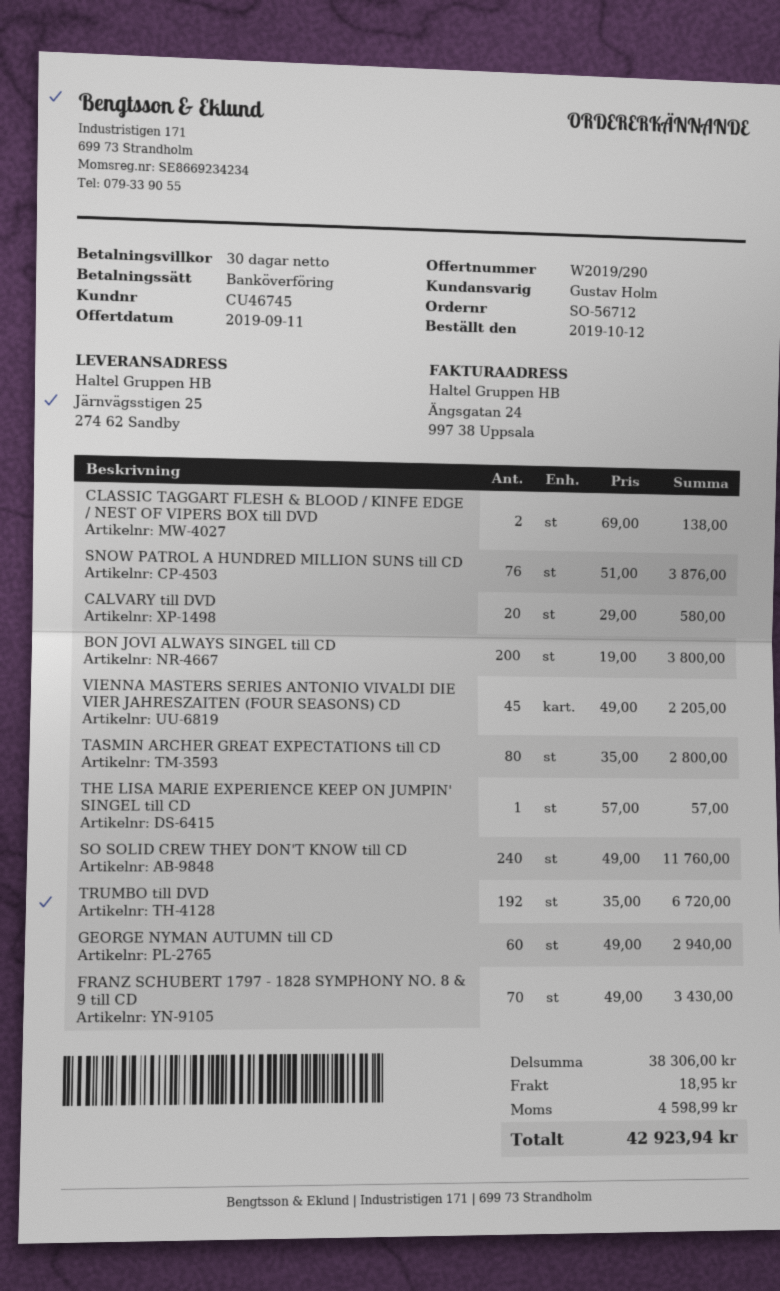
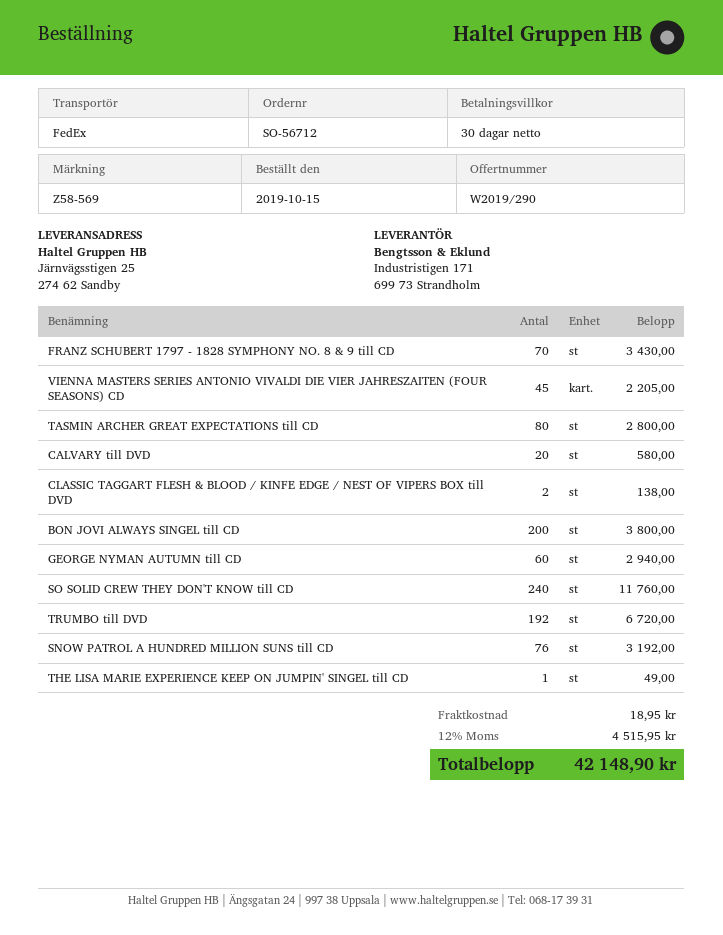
order date: 2019-10-12 -> 2019-10-15
SNOW PATROL A HUNDRED MILLION SUNS till CD: 76 for 3876.00 -> 76 for 3192.00
THE LISA MARIE EXPERIENCE KEEP ON JUMPIN' SINGEL till CD: 1 for 57.00 -> 1 for 49.00
tax: 4598.99 -> 4515.95
total: 42923.94 -> 42148.90

